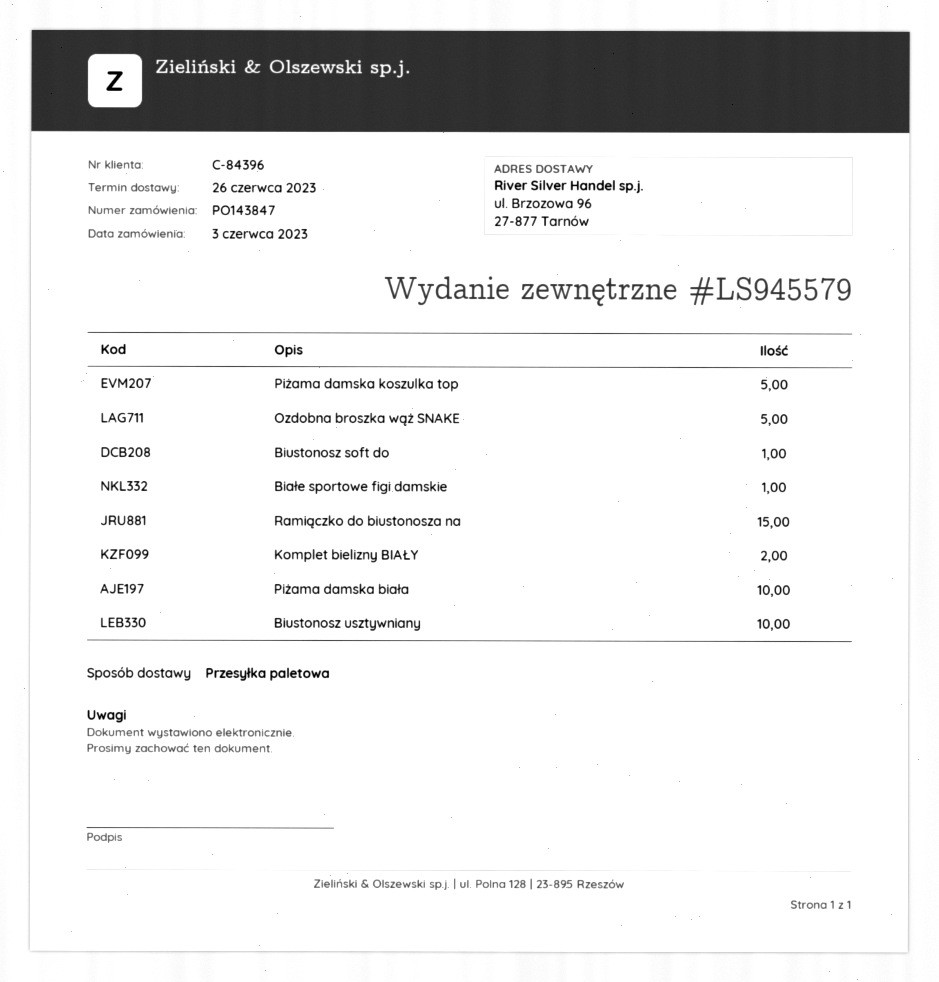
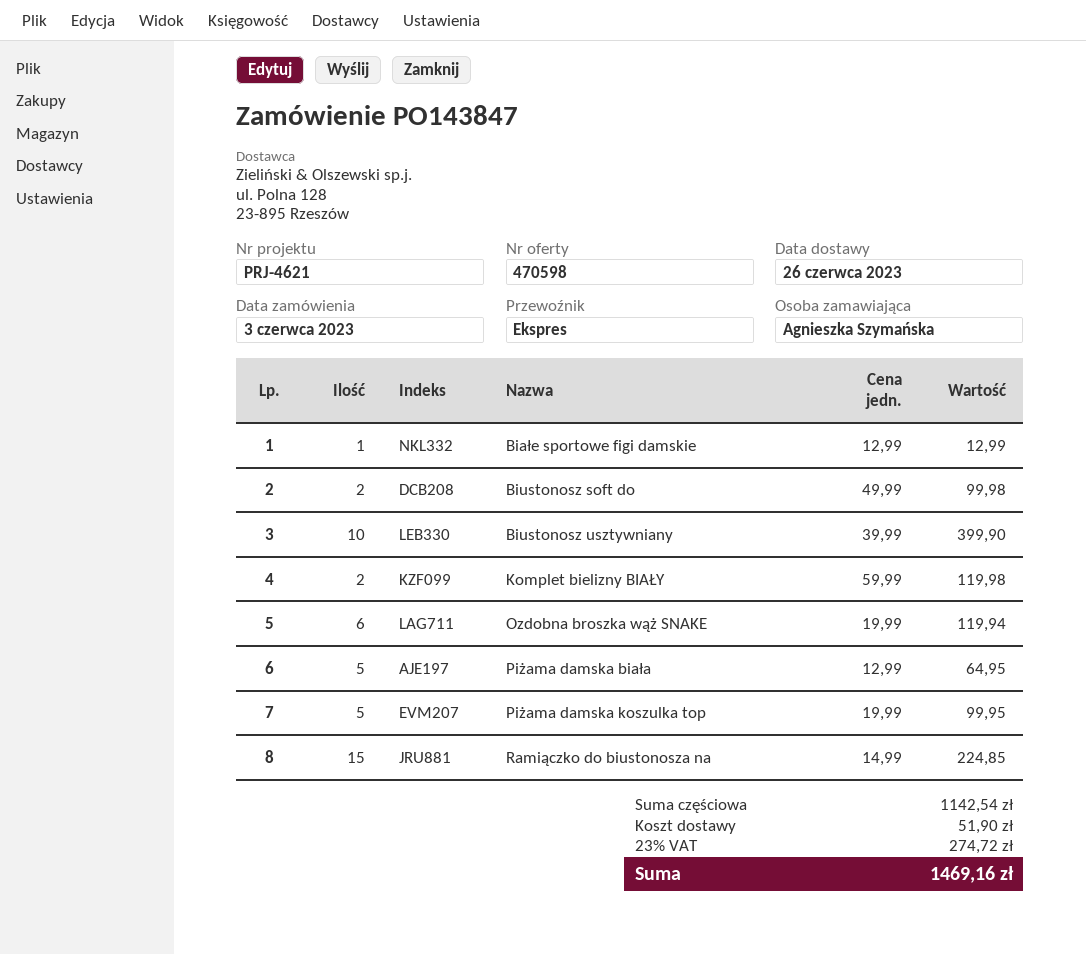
shipping method: pallet freight -> express
Ozdobna broszka wąż SNAKE: 5 -> 6
Biustonosz soft do: 1 -> 2
Piżama damska biała: 10 -> 5

